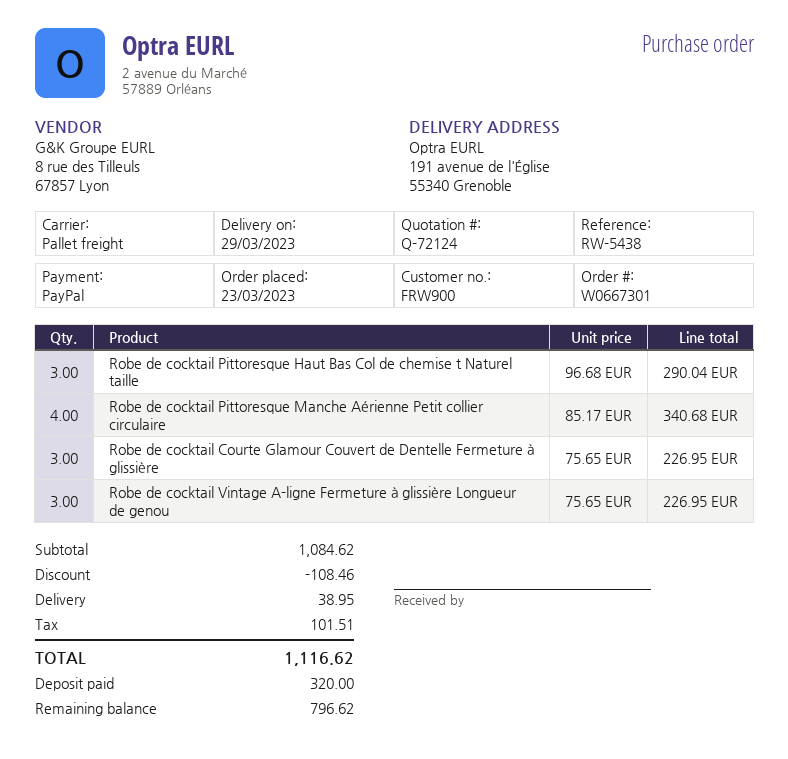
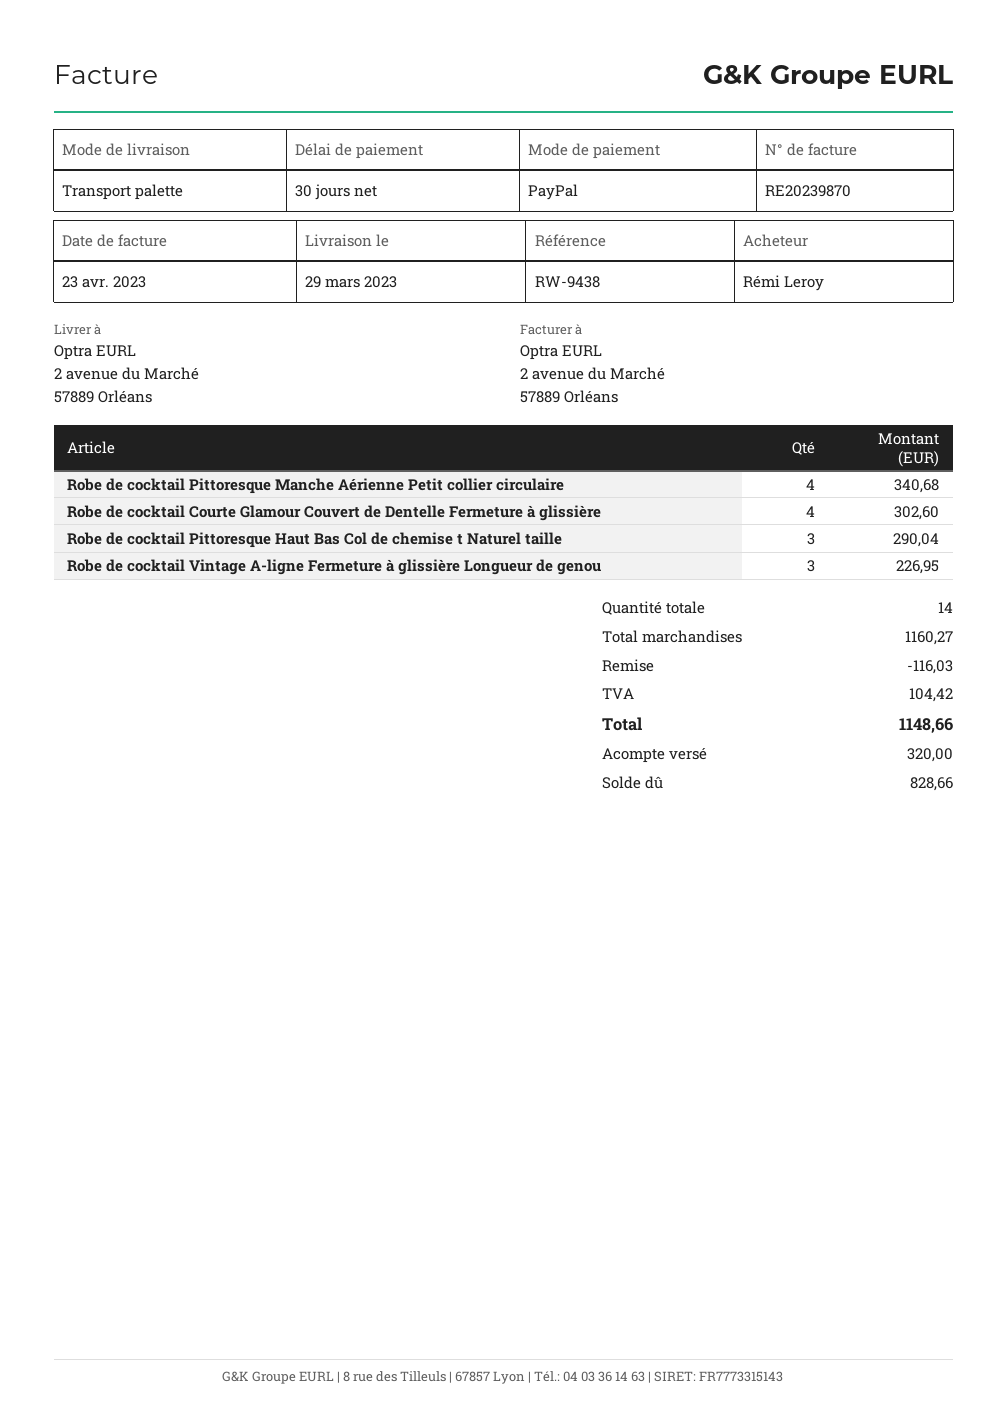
reference: RW-5438 -> RW-9438
ship to: 191 avenue de l'Église, 55340 Grenoble -> 2 avenue du Marché, 57889 Orléans
Robe de cocktail Courte Glamour Couvert de Dentelle Fermeture à glissière: 3 for 226.95 -> 4 for 302.60
subtotal: 1084.62 -> 1160.27
discount: 108.46 -> 116.03
shipping: 38.95 -> none
tax: 101.51 -> 104.42
total: 1116.62 -> 1148.66
balance: 796.62 -> 828.66

